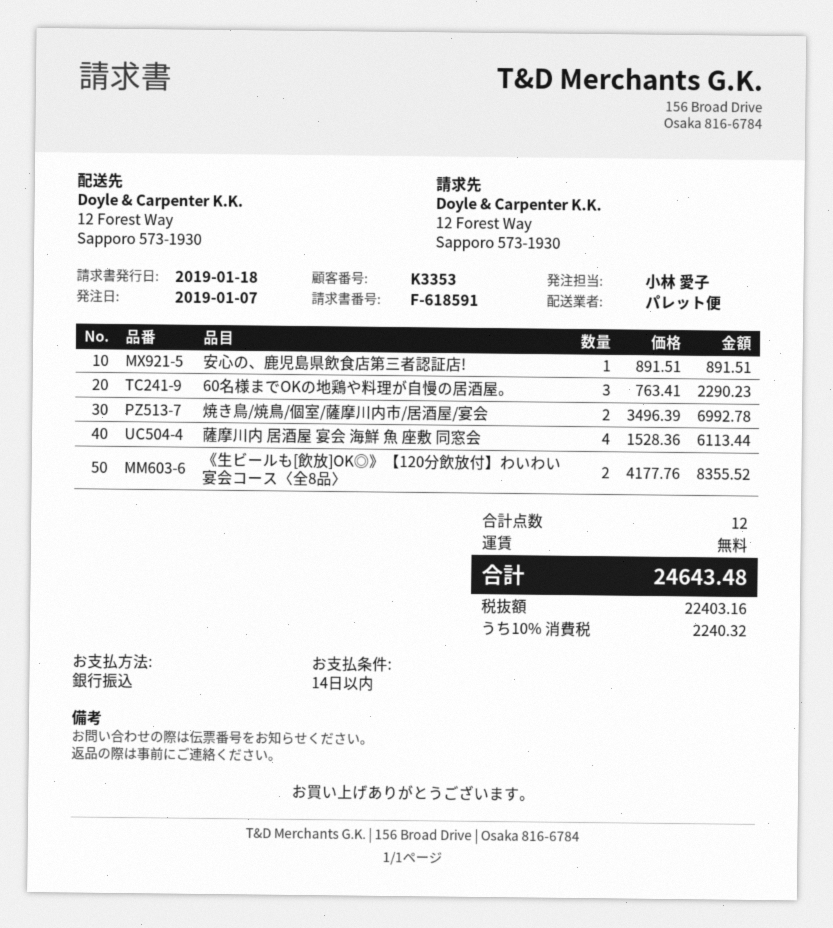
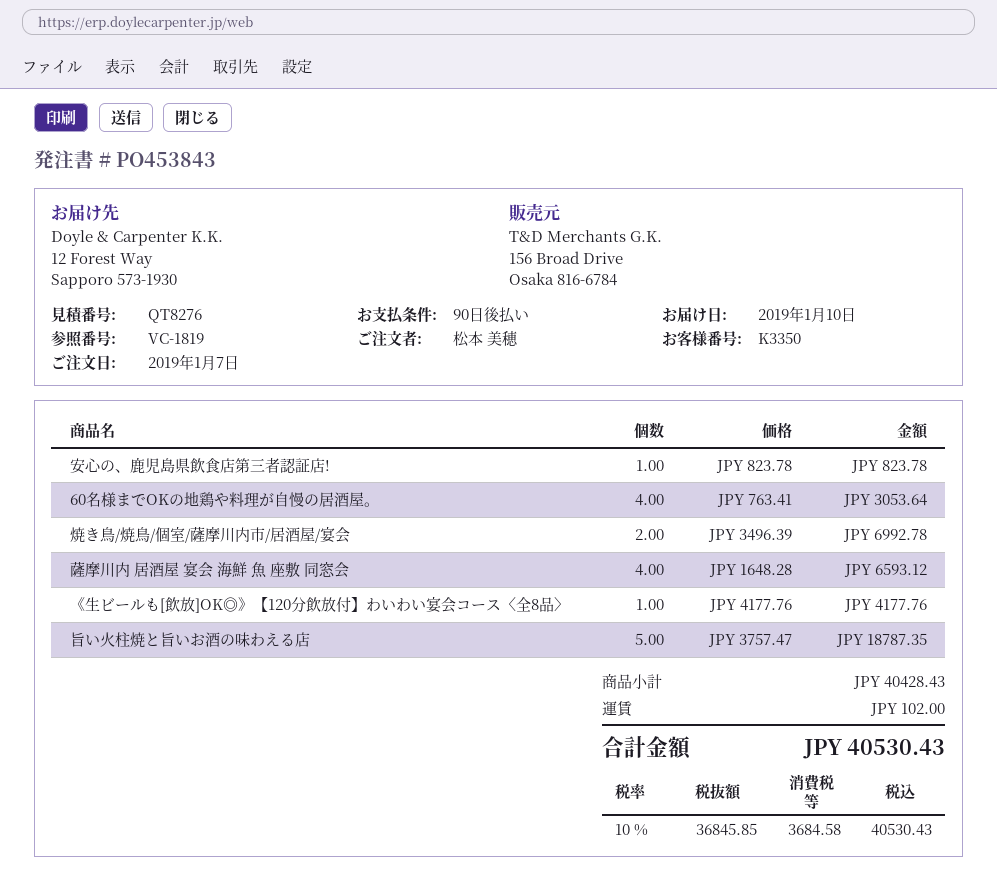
payment terms: 14 days -> 90 days
customer number: K3353 -> K3350
ordered by: 小林 愛子 -> 松本 美穂
安心の、鹿児島県飲食店第三者認証店!: 1 x 891.51 = 891.51 -> 1 x 823.78 = 823.78
60名様までOKの地鶏や料理が自慢の居酒屋。: 3 x 763.41 = 2290.23 -> 4 x 763.41 = 3053.64
薩摩川内 居酒屋 宴会 海鮮 魚 座敷 同窓会: 4 x 1528.36 = 6113.44 -> 4 x 1648.28 = 6593.12
《生ビールも[飲放]OK◎》【120分飲放付】わいわい宴会コース〈全8品〉: 2 x 4177.76 = 8355.52 -> 1 x 4177.76 = 4177.76
旨い火柱焼と旨いお酒の味わえる店: none -> 5 x 3757.47 = 18787.35
shipping: 0.00 -> 102.00
net: 22403.16 -> 36845.85
tax: 10% = 2240.32 -> 10% = 3684.58
total: 24643.48 -> 40530.43

